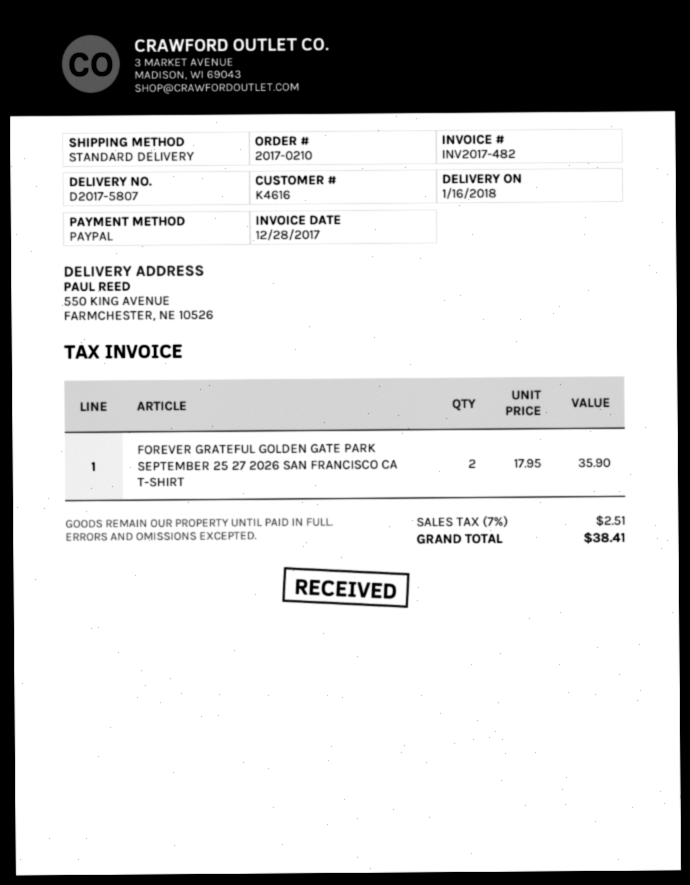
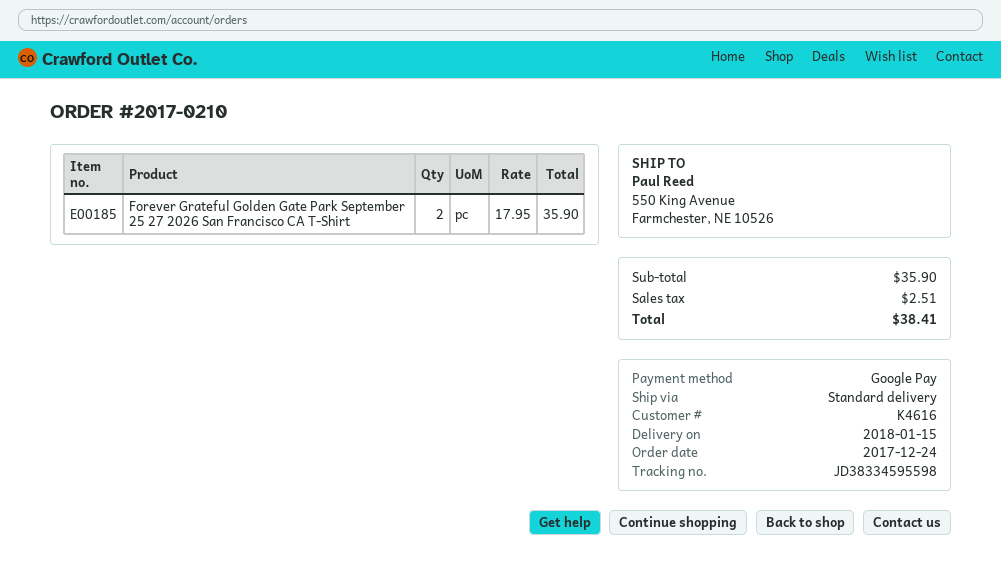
delivery date: 2018-01-16 -> 2018-01-15
payment method: PayPal -> Google Pay

